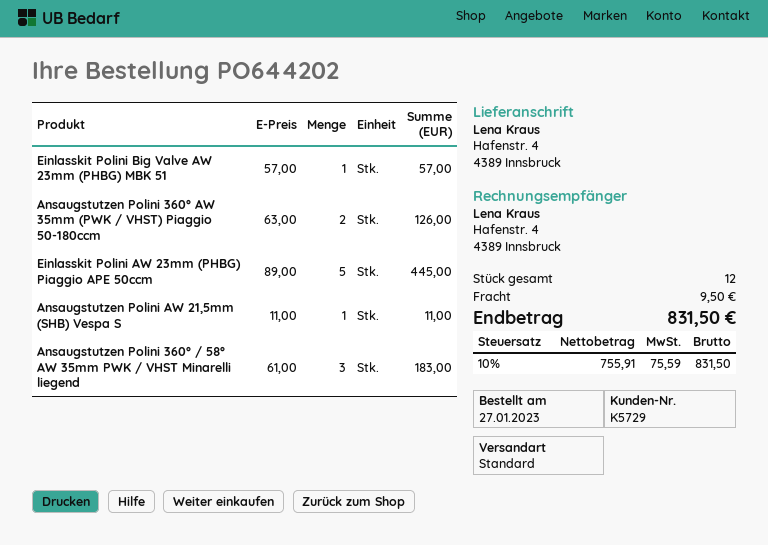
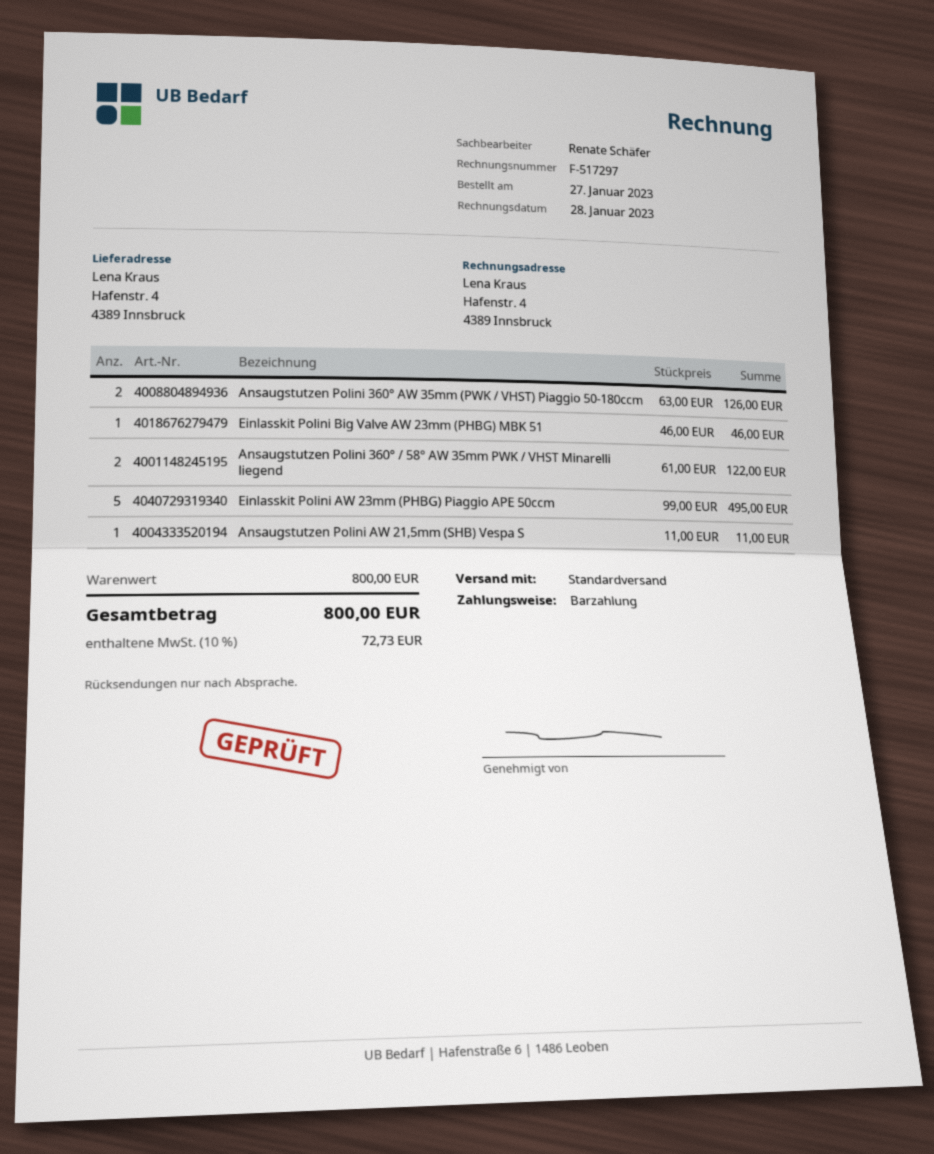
Einlasskit Polini Big Valve AW 23mm (PHBG) MBK 51: 1 x 57.00 = 57.00 -> 1 x 46.00 = 46.00
Einlasskit Polini AW 23mm (PHBG) Piaggio APE 50ccm: 5 x 89.00 = 445.00 -> 5 x 99.00 = 495.00
Ansaugstutzen Polini 360° / 58° AW 35mm PWK / VHST Minarelli liegend: 3 x 61.00 = 183.00 -> 2 x 61.00 = 122.00
shipping: 9.50 -> none
tax: 10% = 75.59 -> 10% = 72.73
total: 831.50 -> 800.00

